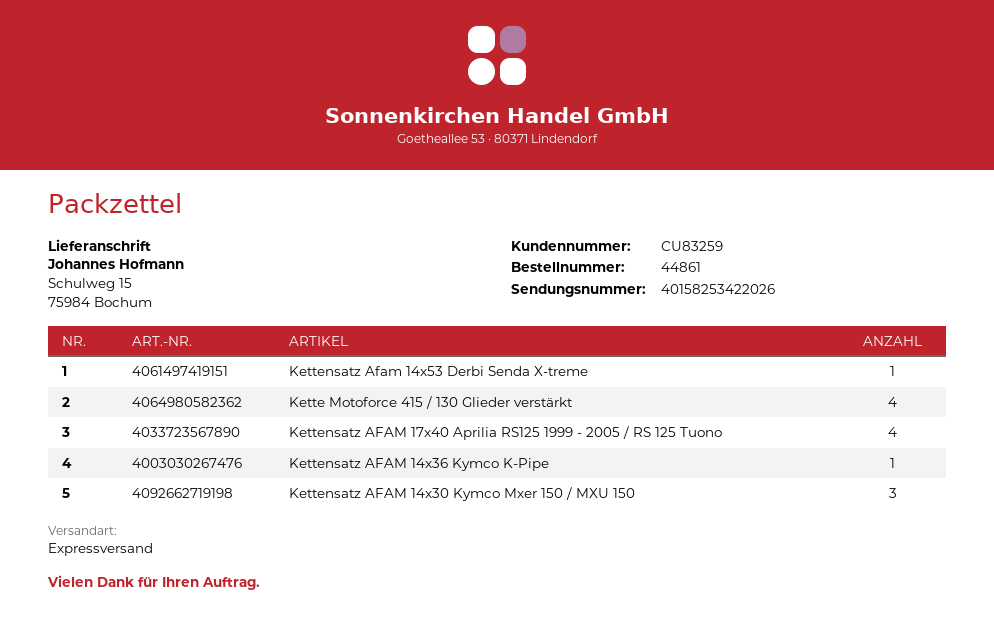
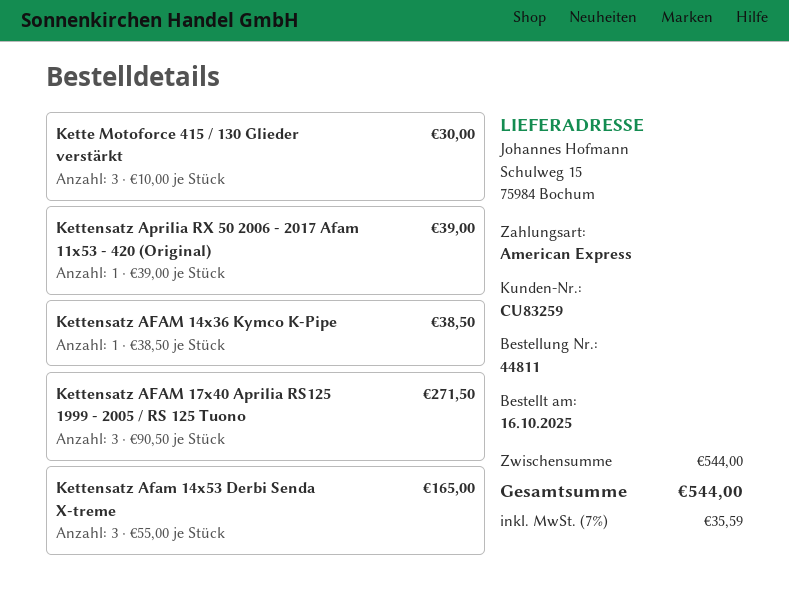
order number: 44861 -> 44811
Kettensatz Afam 14x53 Derbi Senda X-treme: 1 -> 3
Kette Motoforce 415 / 130 Glieder verstärkt: 4 -> 3
Kettensatz AFAM 17x40 Aprilia RS125 1999 - 2005 / RS 125 Tuono: 4 -> 3
Kettensatz AFAM 14x30 Kymco Mxer 150 / MXU 150: 3 -> none
Kettensatz Aprilia RX 50 2006 - 2017 Afam 11x53 - 420 (Original): none -> 1

